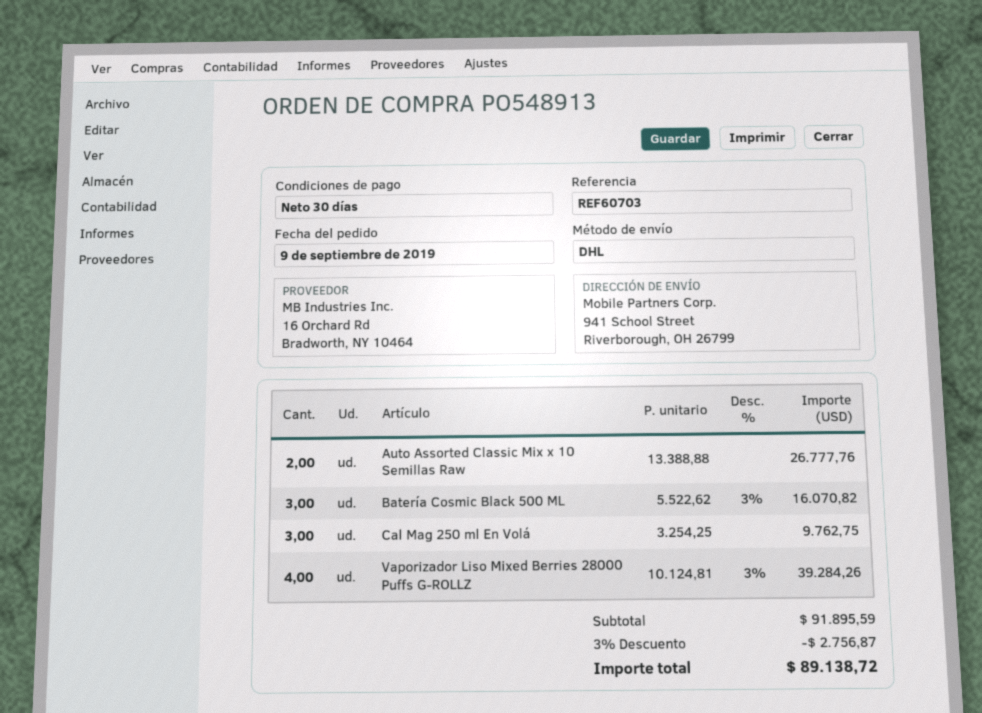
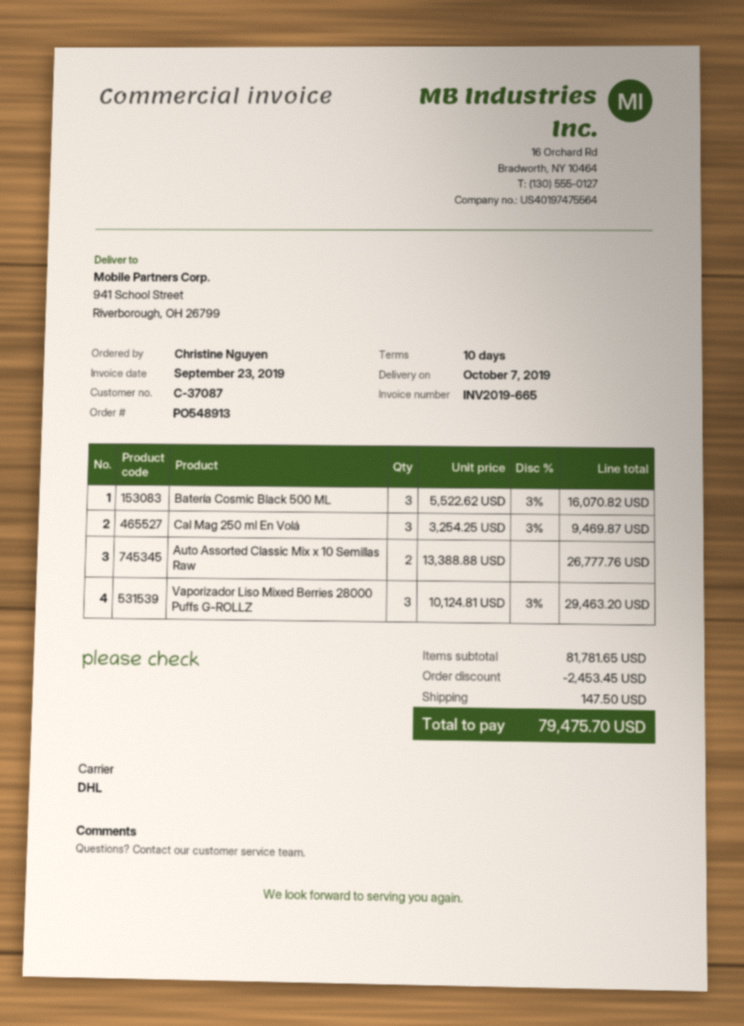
payment terms: 30 days -> 10 days
Cal Mag 250 ml En Volá: 3 x 3254.25 = 9762.75 -> 3 x 3254.25 - 3% = 9469.87
Vaporizador Liso Mixed Berries 28000 Puffs G-ROLLZ: 4 x 10124.81 - 3% = 39284.26 -> 3 x 10124.81 - 3% = 29463.20
subtotal: 91895.59 -> 81781.65
discount: 2756.87 -> 2453.45
shipping: none -> 147.50
total: 89138.72 -> 79475.70

